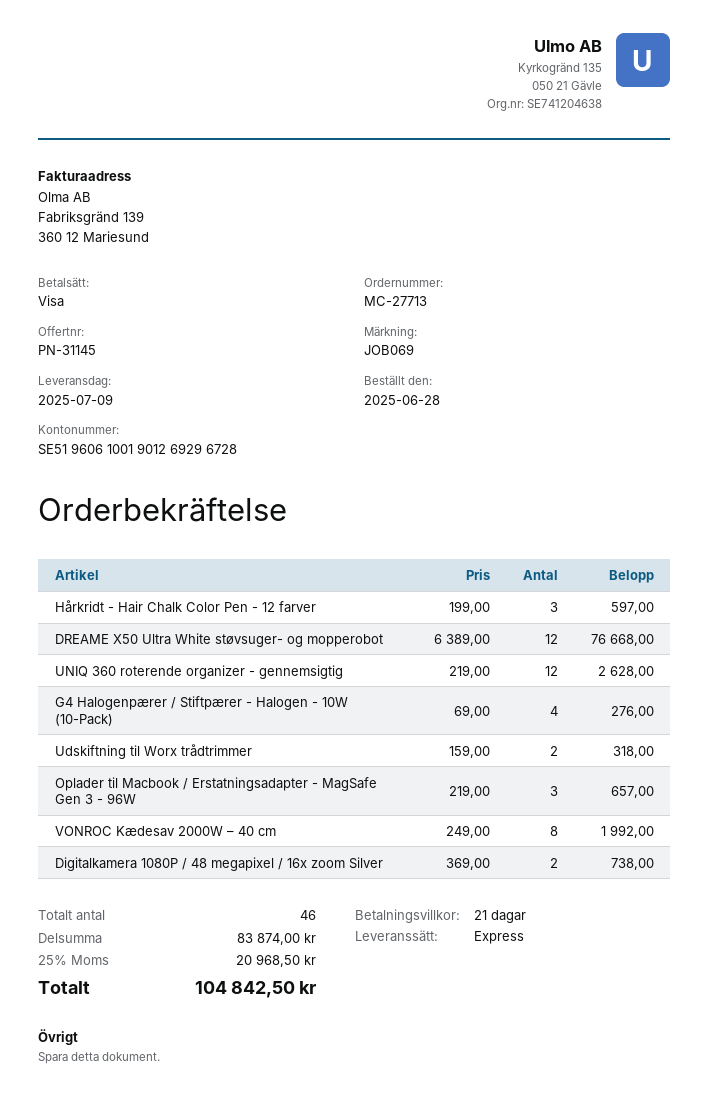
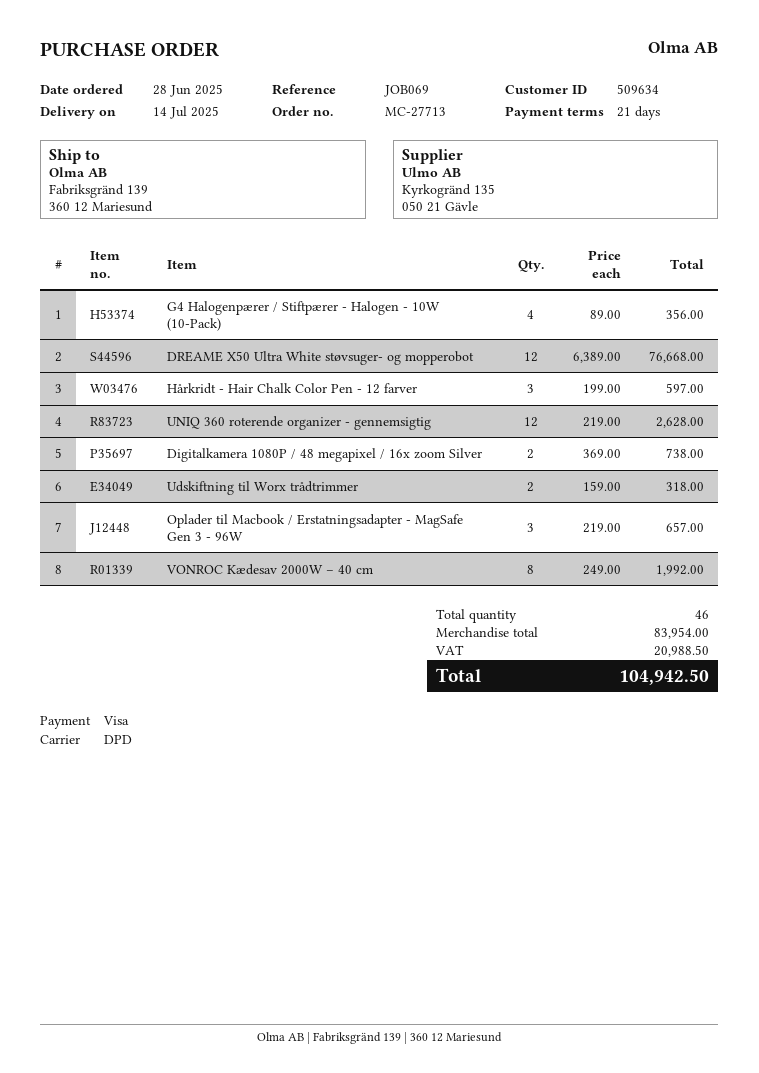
delivery date: 2025-07-09 -> 2025-07-14
shipping method: express -> DPD
G4 Halogenpærer / Stiftpærer - Halogen - 10W (10-Pack): 4 x 69.00 = 276.00 -> 4 x 89.00 = 356.00
subtotal: 83874.00 -> 83954.00
tax: 20968.50 -> 20988.50
total: 104842.50 -> 104942.50

